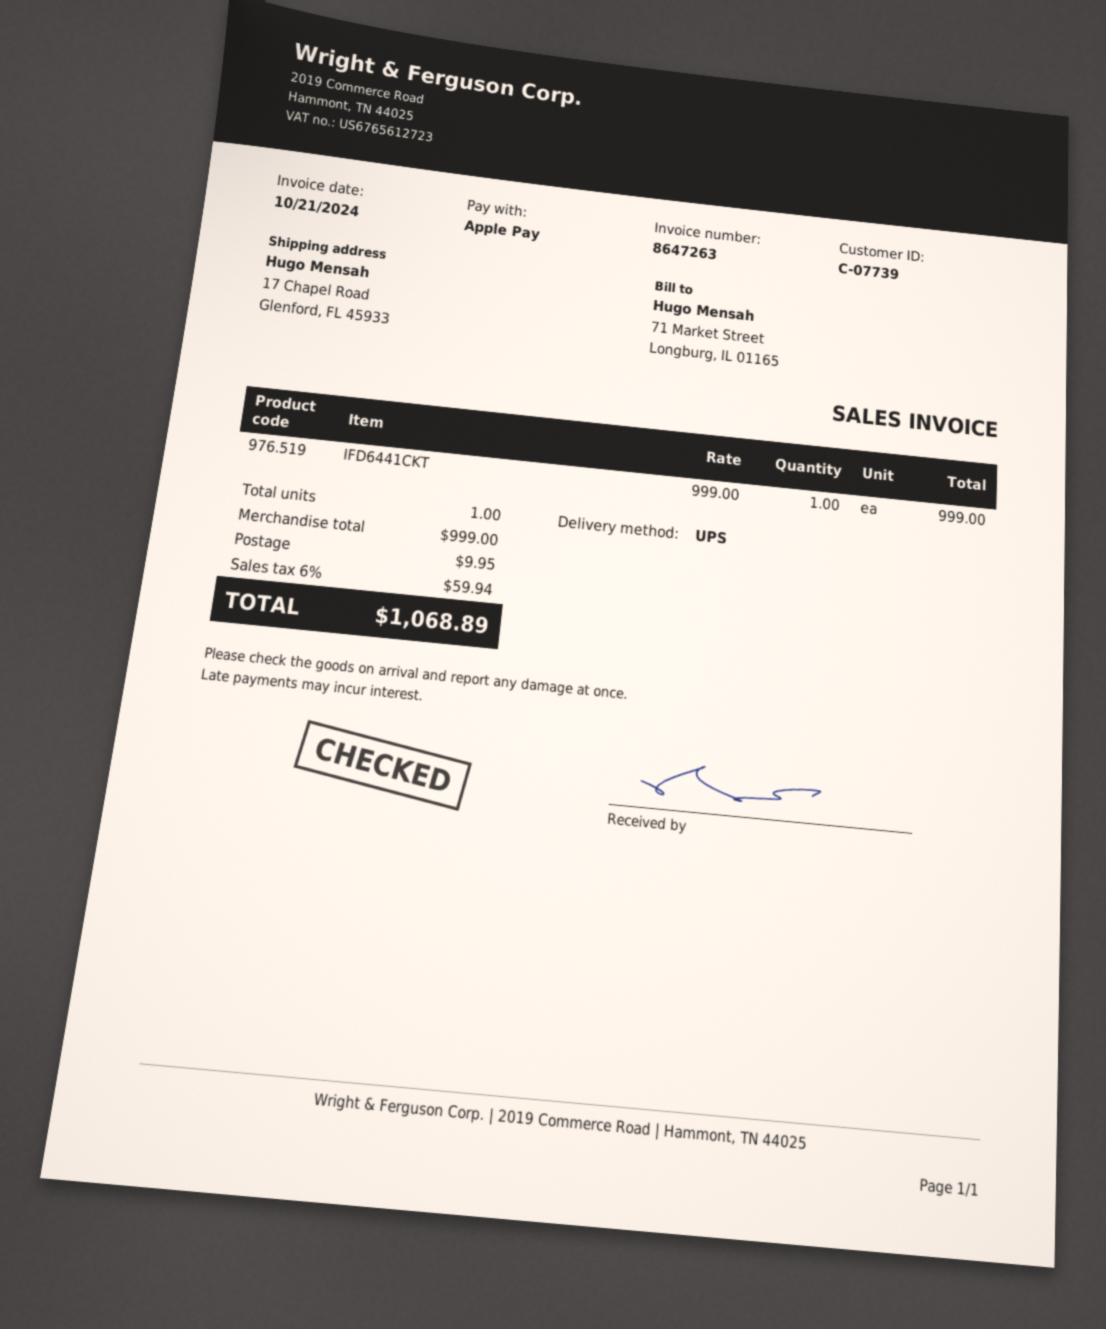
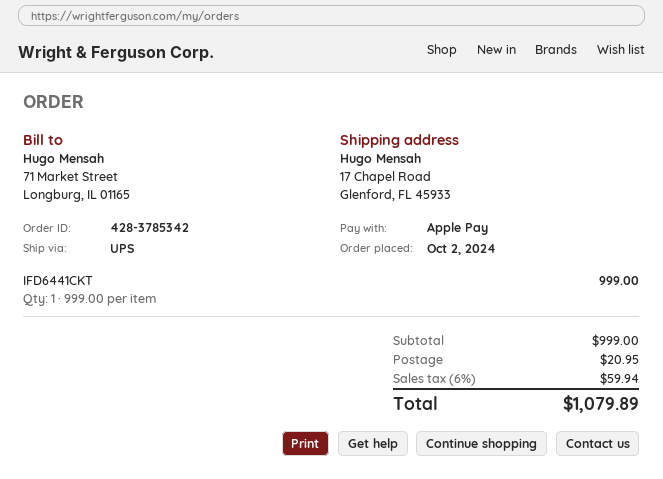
shipping: 9.95 -> 20.95
total: 1068.89 -> 1079.89

